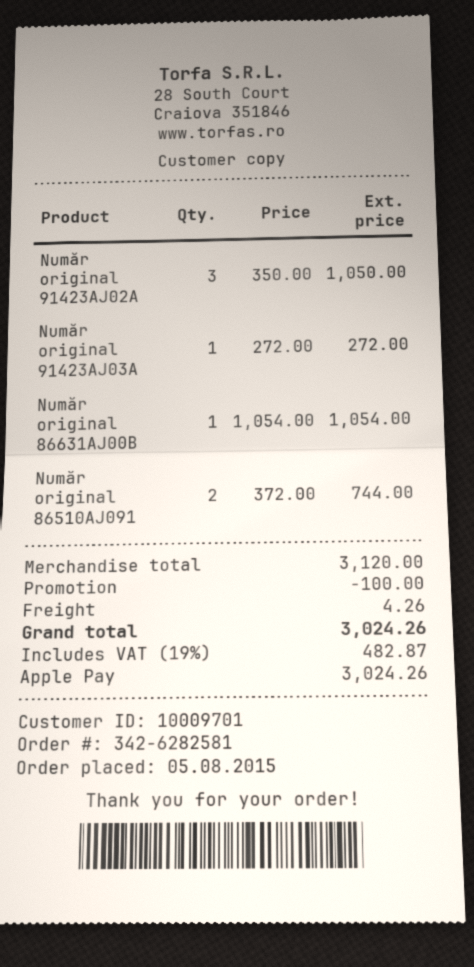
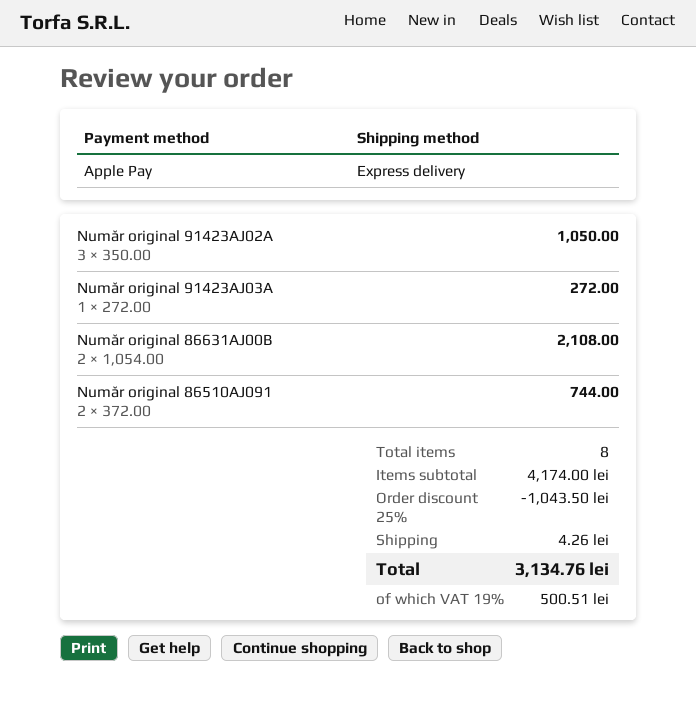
Număr original 86631AJ00B: 1 x 1054.00 = 1054.00 -> 2 x 1054.00 = 2108.00
subtotal: 3120.00 -> 4174.00
discount: 100.00 -> 1043.50
tax: 19% = 482.87 -> 19% = 500.51
total: 3024.26 -> 3134.76

